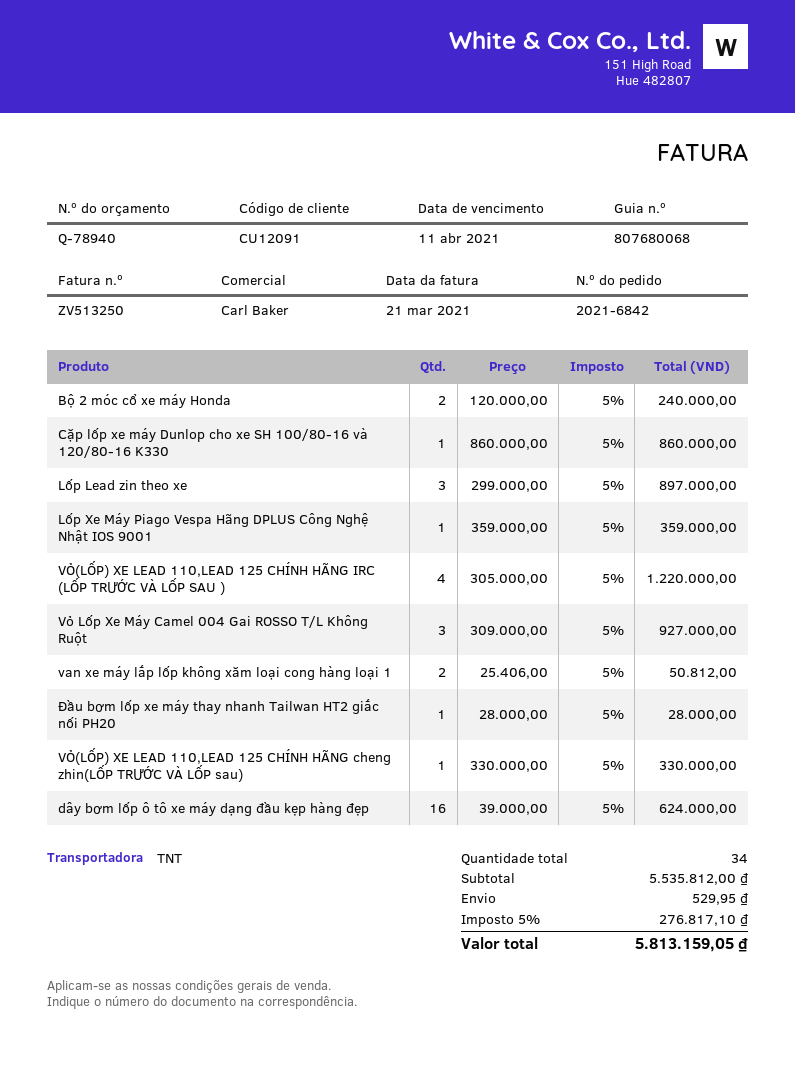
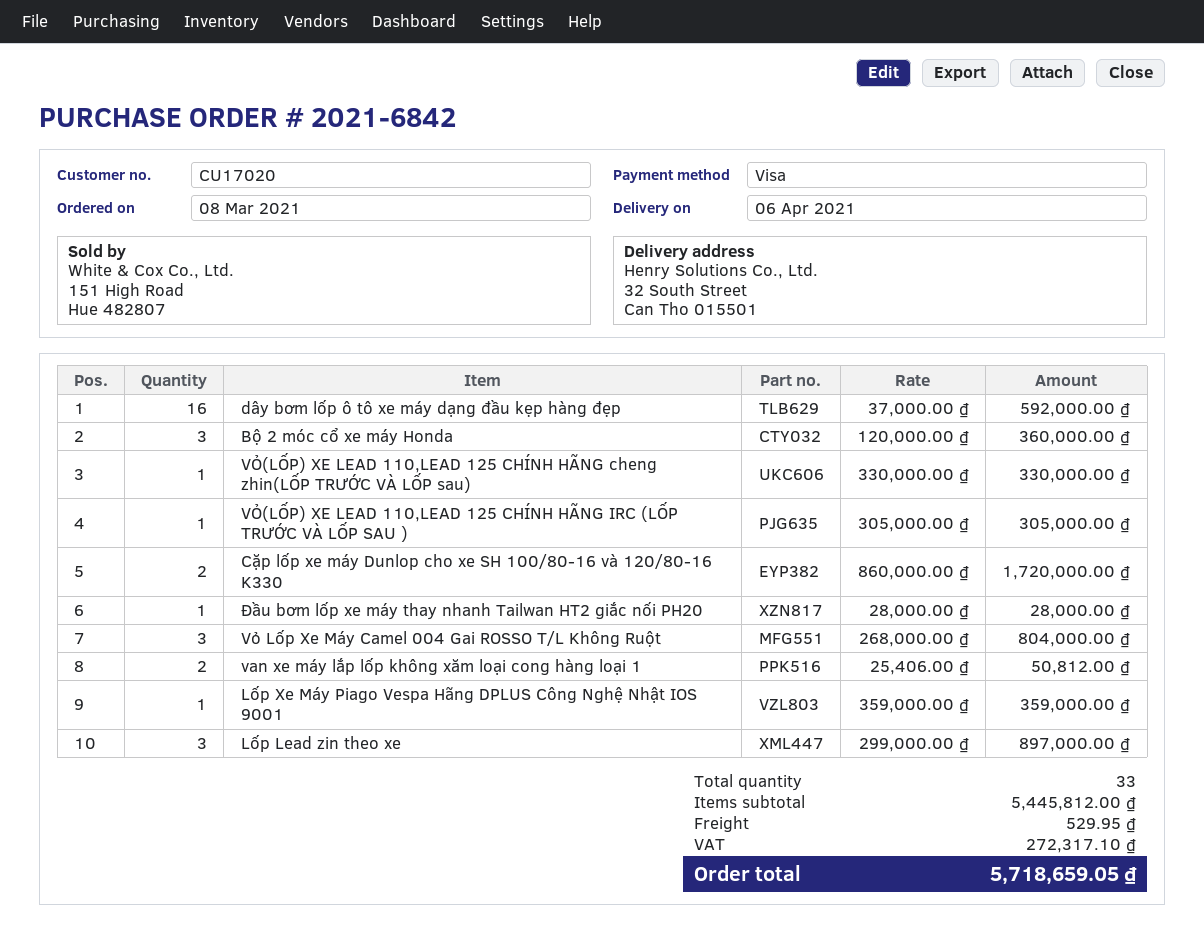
customer number: CU12091 -> CU17020
Bộ 2 móc cổ xe máy Honda: 2 x 120000.00 = 240000.00 -> 3 x 120000.00 = 360000.00
Cặp lốp xe máy Dunlop cho xe SH 100/80-16 và 120/80-16 K330: 1 x 860000.00 = 860000.00 -> 2 x 860000.00 = 1720000.00
VỎ(LỐP) XE LEAD 110,LEAD 125 CHÍNH HÃNG IRC (LỐP TRƯỚC VÀ LỐP SAU ): 4 x 305000.00 = 1220000.00 -> 1 x 305000.00 = 305000.00
Vỏ Lốp Xe Máy Camel 004 Gai ROSSO T/L Không Ruột: 3 x 309000.00 = 927000.00 -> 3 x 268000.00 = 804000.00
dây bơm lốp ô tô xe máy dạng đầu kẹp hàng đẹp: 16 x 39000.00 = 624000.00 -> 16 x 37000.00 = 592000.00
total quantity: 34 -> 33
subtotal: 5535812.00 -> 5445812.00
tax: 276817.10 -> 272317.10
total: 5813159.05 -> 5718659.05

